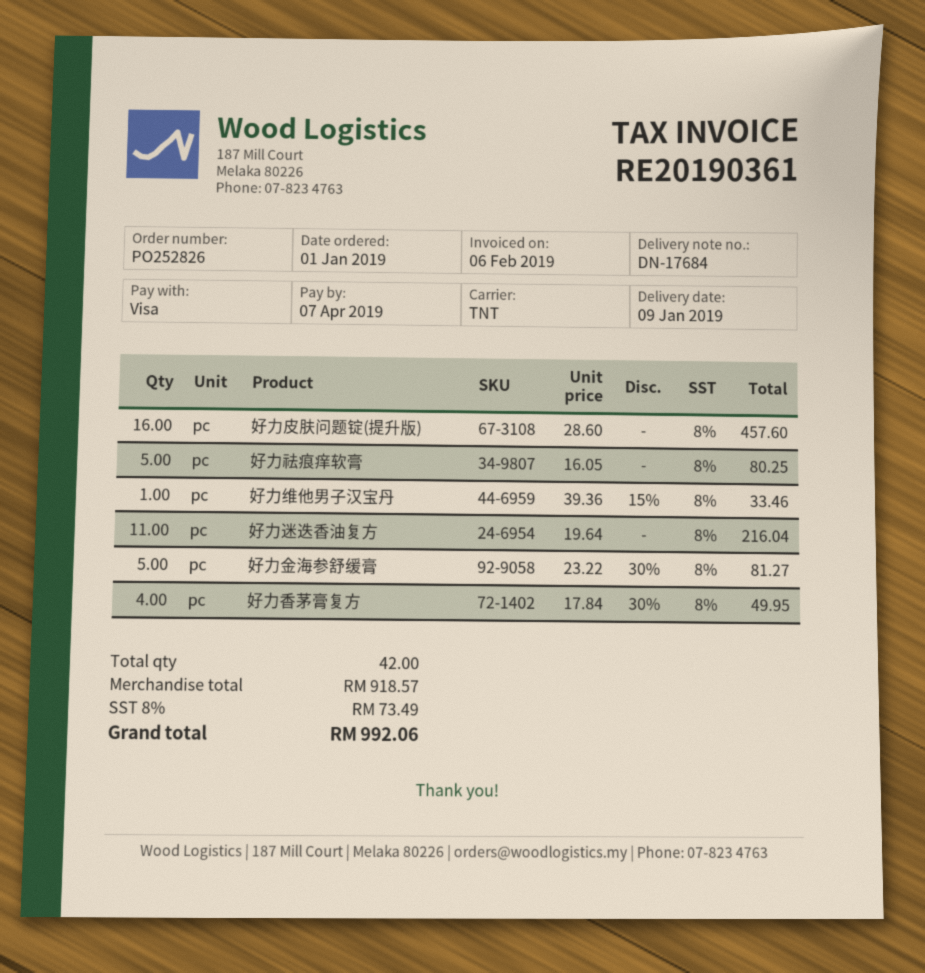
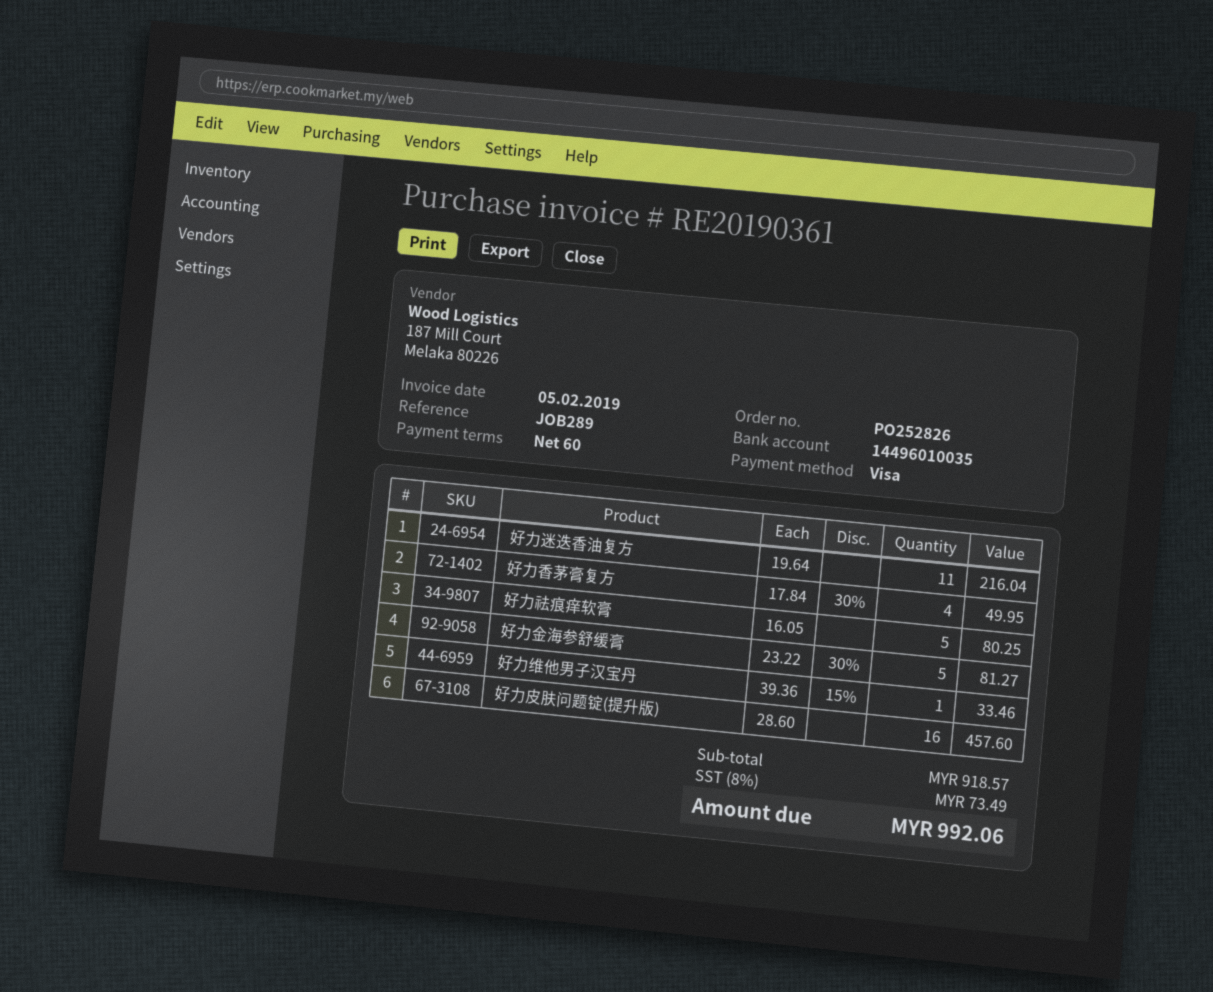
invoice date: 2019-02-06 -> 2019-02-05

